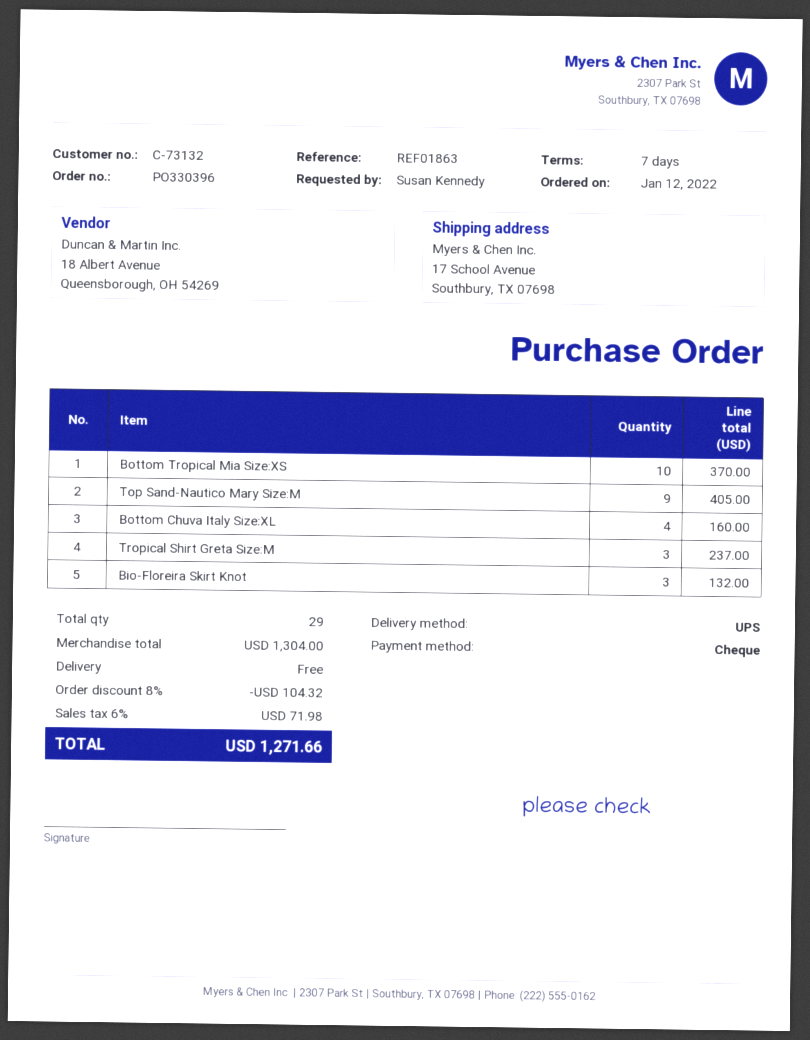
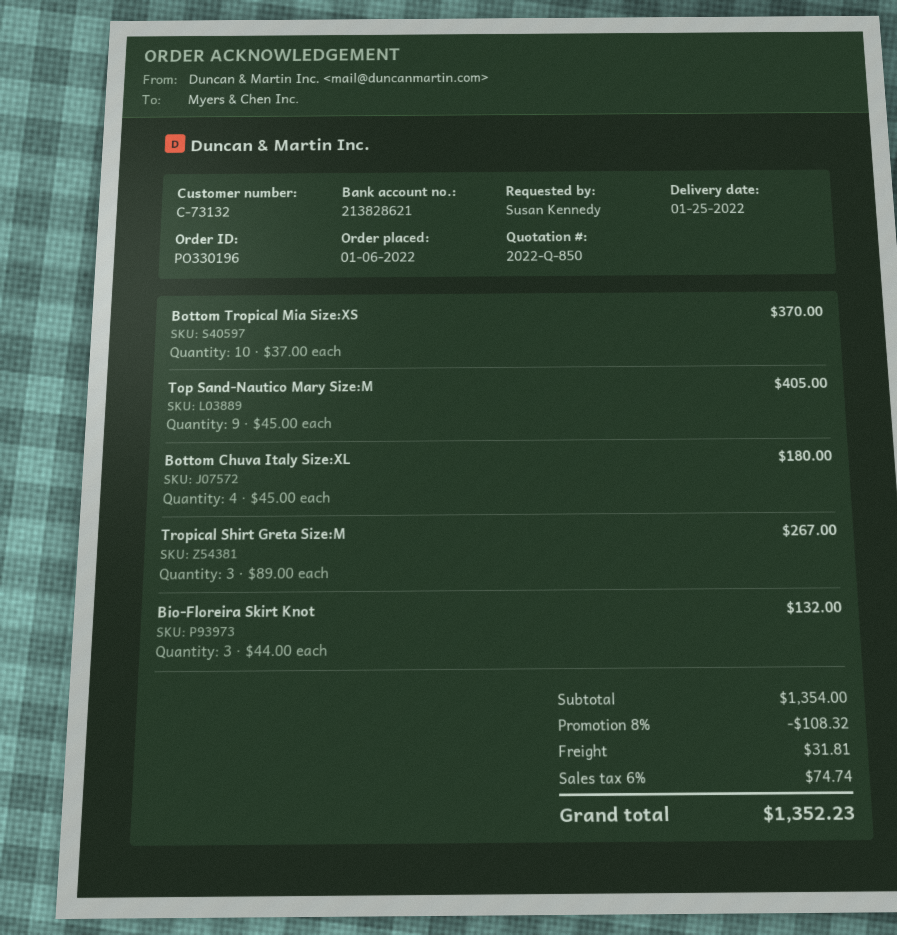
order number: PO330396 -> PO330196
order date: 2022-01-12 -> 2022-01-06
Bottom Chuva Italy Size:XL: 4 for 160.00 -> 4 for 180.00
Tropical Shirt Greta Size:M: 3 for 237.00 -> 3 for 267.00
subtotal: 1304.00 -> 1354.00
discount: 8% = 104.32 -> 8% = 108.32
shipping: 0.00 -> 31.81
tax: 6% = 71.98 -> 6% = 74.74
total: 1271.66 -> 1352.23

